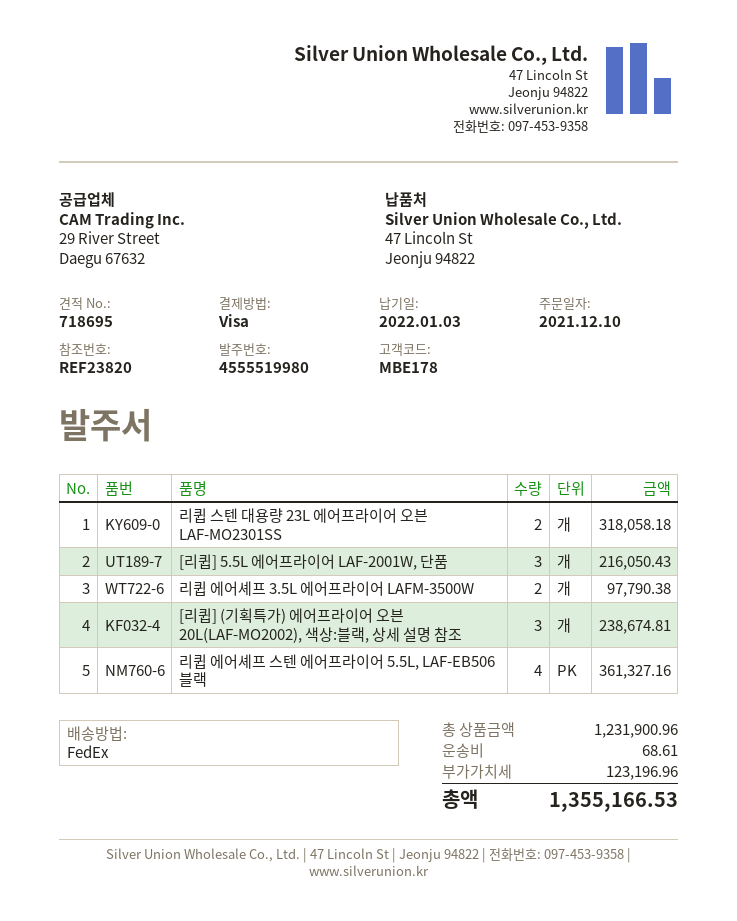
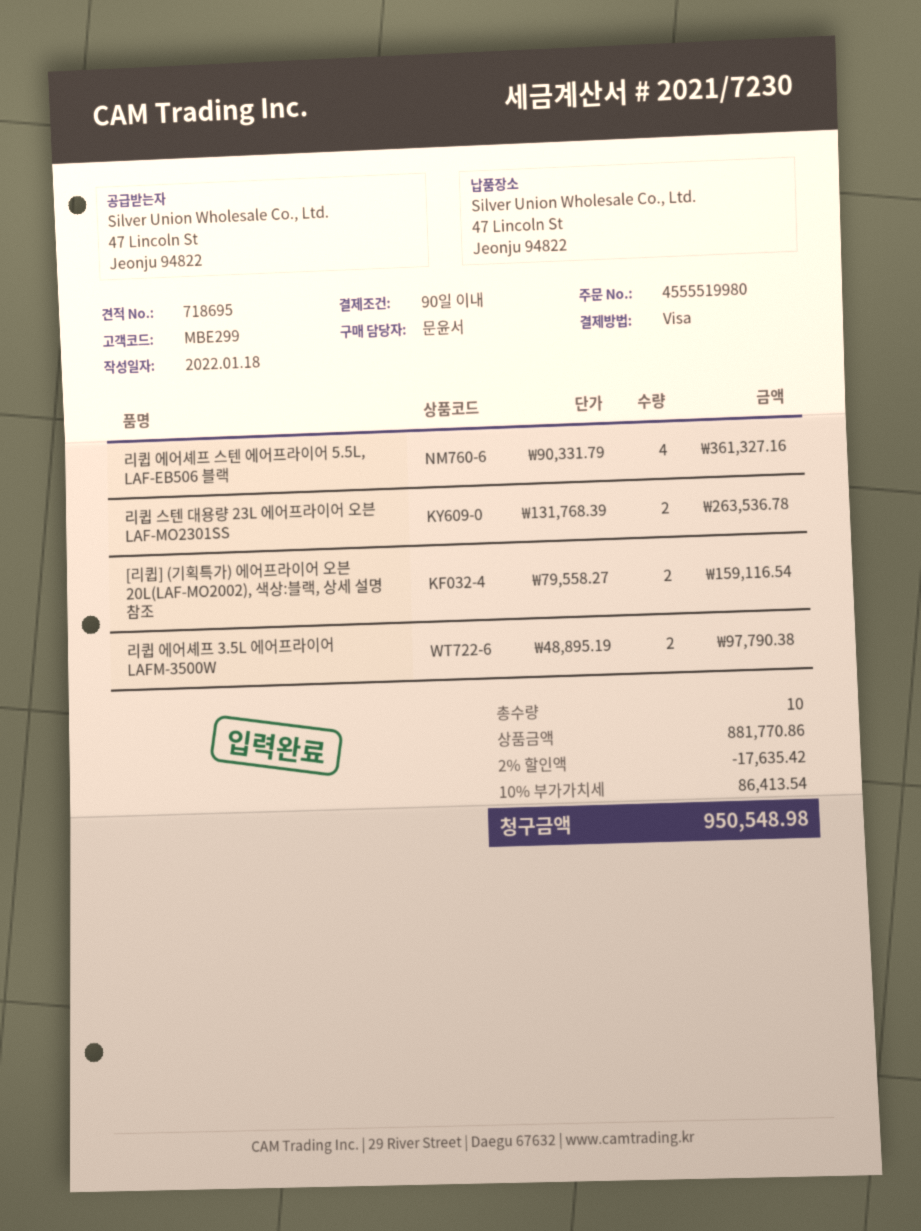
customer number: MBE178 -> MBE299
리큅 스텐 대용량 23L 에어프라이어 오븐 LAF-MO2301SS: 2 for 318058.18 -> 2 for 263536.78
[리큅] 5.5L 에어프라이어 LAF-2001W, 단품: 3 for 216050.43 -> none
[리큅] (기획특가) 에어프라이어 오븐 20L(LAF-MO2002), 색상:블랙, 상세 설명 참조: 3 for 238674.81 -> 2 for 159116.54
subtotal: 1231900.96 -> 881770.86
discount: none -> 2% = 17635.42
shipping: 68.61 -> none
tax: 123196.96 -> 86413.54
total: 1355166.53 -> 950548.98

